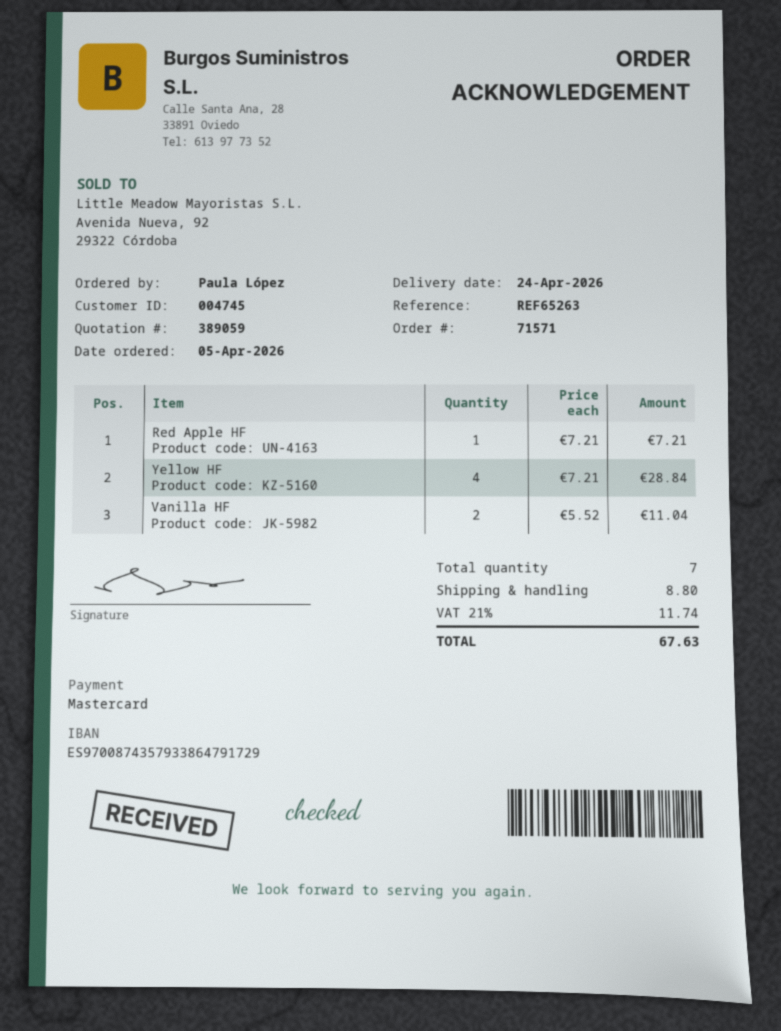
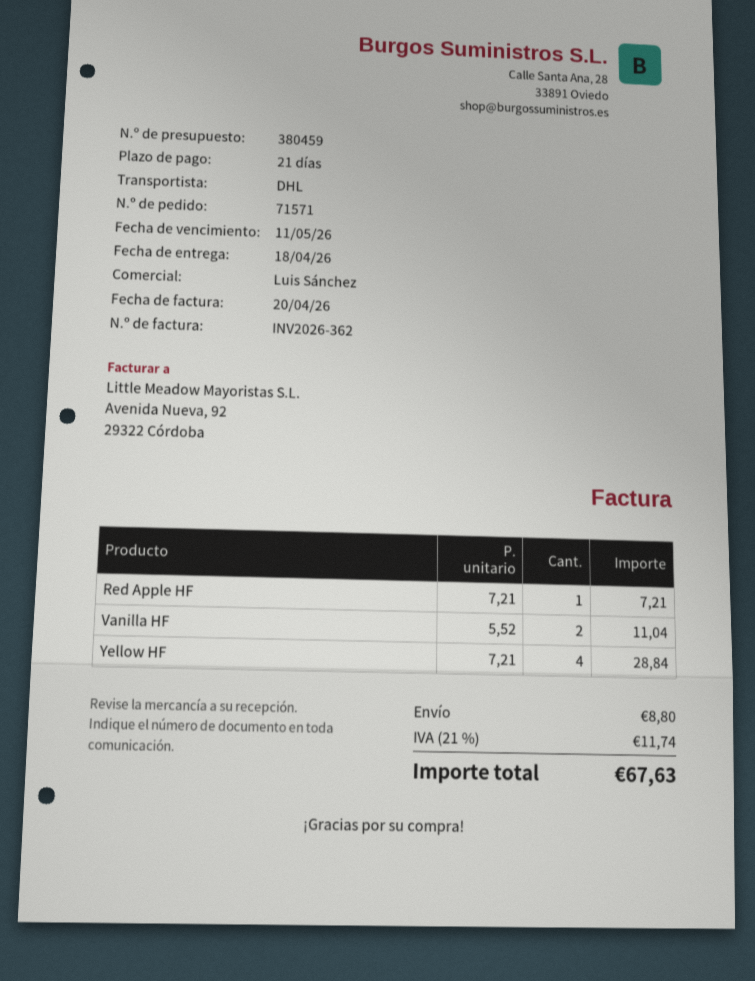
quote number: 389059 -> 380459
delivery date: 2026-04-24 -> 2026-04-18

